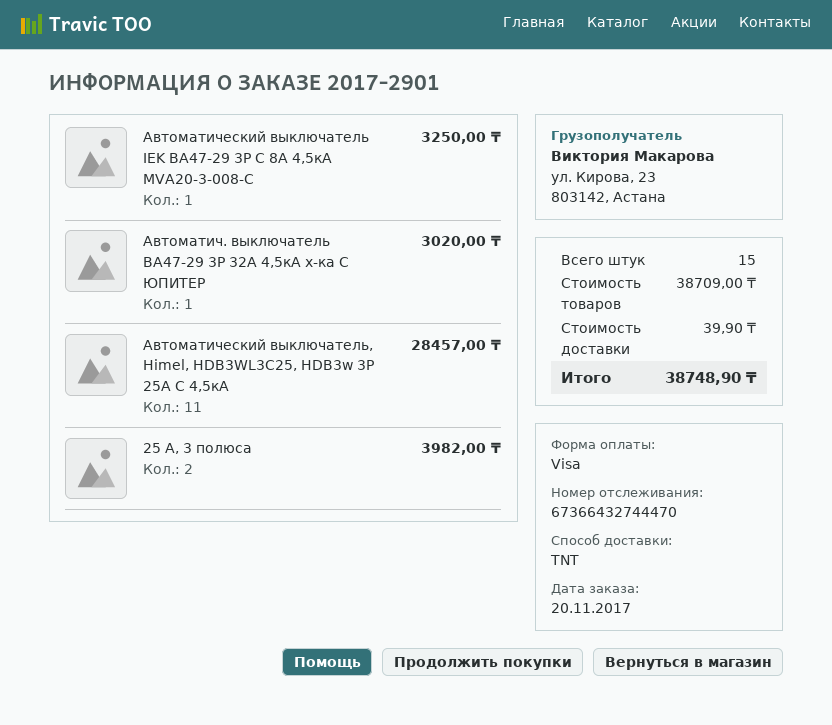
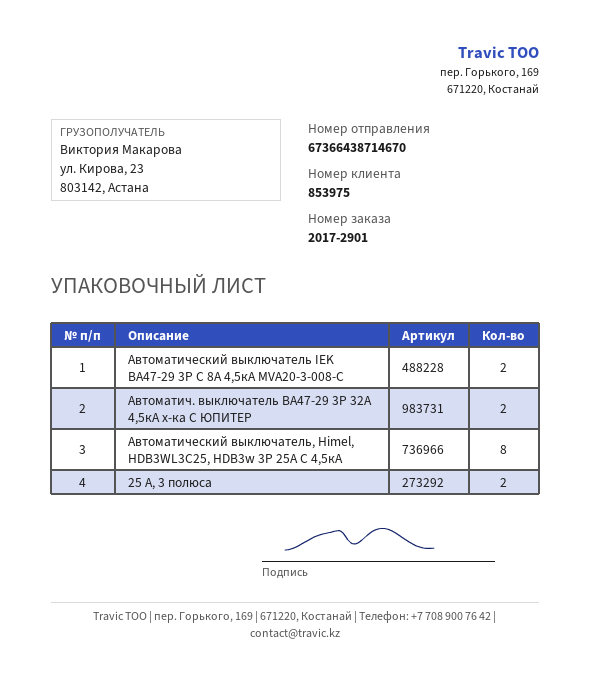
tracking number: 67366432744470 -> 67366438714670
Автоматический выключатель IEK ВА47-29 3P C 8А 4,5кА MVA20-3-008-C: 1 -> 2
Автоматич. выключатель ВА47-29 3Р 32А 4,5кА х-ка С ЮПИТЕР: 1 -> 2
Автоматический выключатель, Himel, HDB3WL3C25, HDB3w 3Р 25А С 4,5кА: 11 -> 8

